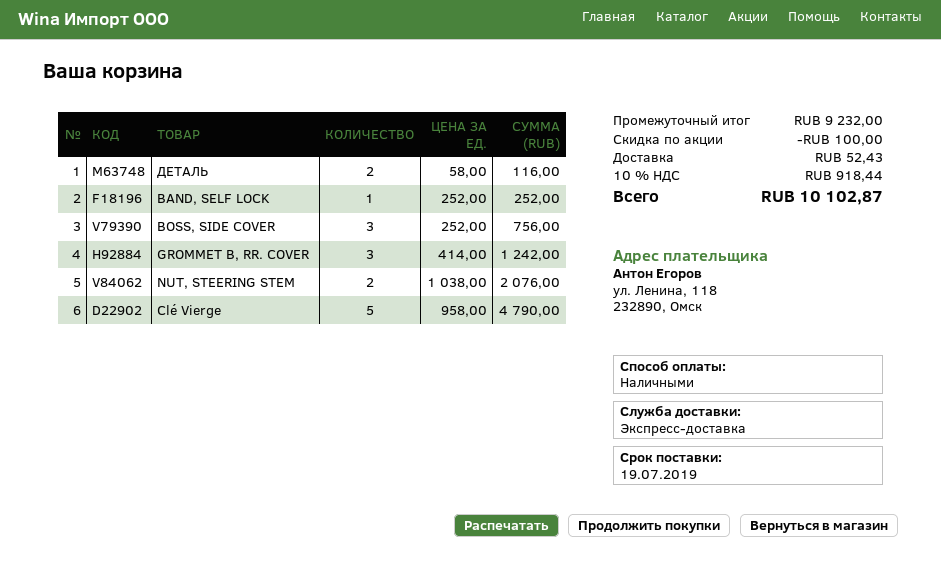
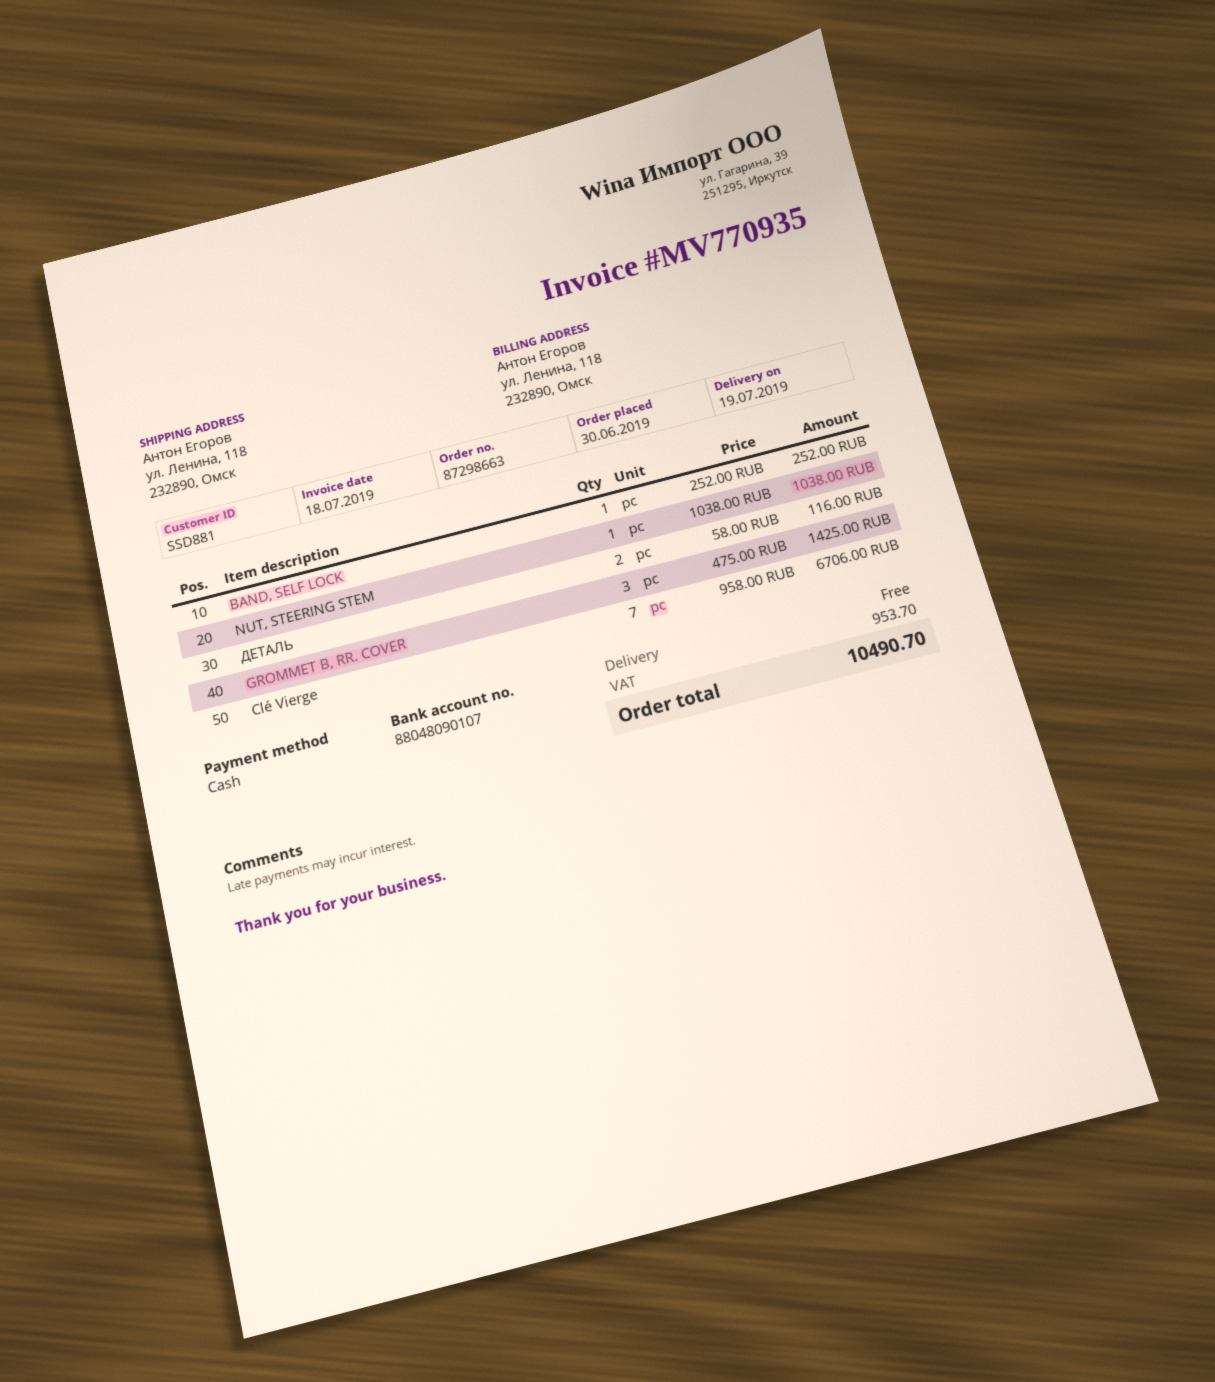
BOSS, SIDE COVER: 3 x 252.00 = 756.00 -> none
GROMMET B, RR. COVER: 3 x 414.00 = 1242.00 -> 3 x 475.00 = 1425.00
NUT, STEERING STEM: 2 x 1038.00 = 2076.00 -> 1 x 1038.00 = 1038.00
Clé Vierge: 5 x 958.00 = 4790.00 -> 7 x 958.00 = 6706.00
discount: 100.00 -> none
shipping: 52.43 -> 0.00
tax: 918.44 -> 953.70
total: 10102.87 -> 10490.70

